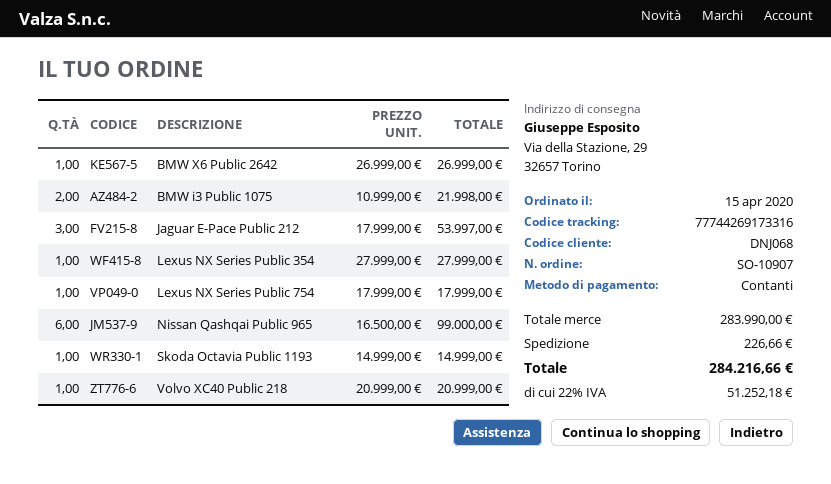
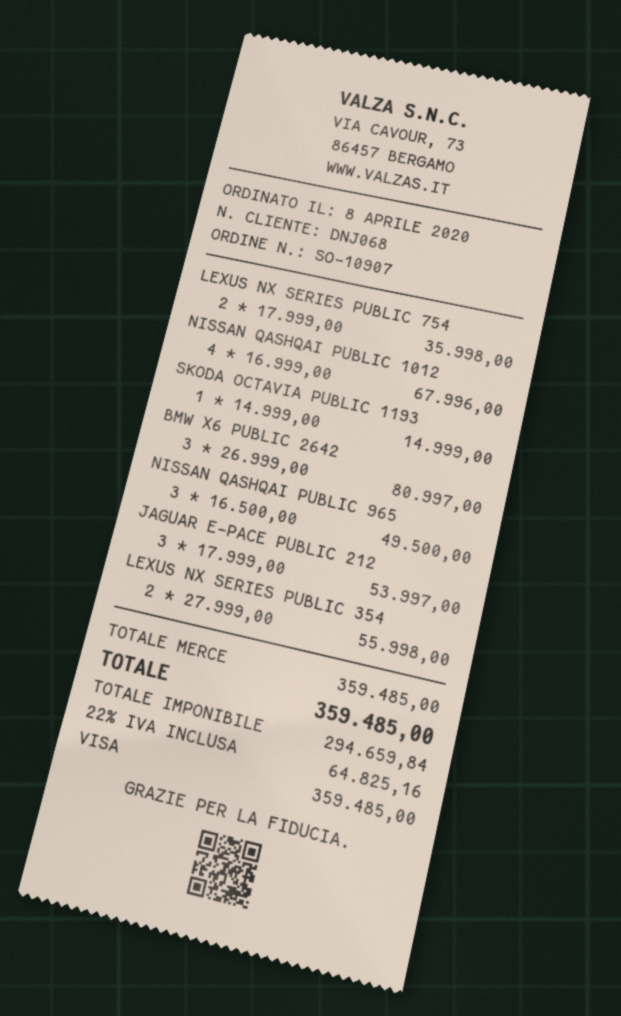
order date: 2020-04-15 -> 2020-04-08
payment method: cash -> Visa
BMW X6 Public 2642: 1 x 26999.00 = 26999.00 -> 3 x 26999.00 = 80997.00
BMW i3 Public 1075: 2 x 10999.00 = 21998.00 -> none
Lexus NX Series Public 354: 1 x 27999.00 = 27999.00 -> 2 x 27999.00 = 55998.00
Lexus NX Series Public 754: 1 x 17999.00 = 17999.00 -> 2 x 17999.00 = 35998.00
Nissan Qashqai Public 965: 6 x 16500.00 = 99000.00 -> 3 x 16500.00 = 49500.00
Volvo XC40 Public 218: 1 x 20999.00 = 20999.00 -> none
NISSAN QASHQAI PUBLIC 1012: none -> 4 x 16999.00 = 67996.00
subtotal: 283990.00 -> 359485.00
shipping: 226.66 -> none
tax: 22% = 51252.18 -> 22% = 64825.16
total: 284216.66 -> 359485.00

